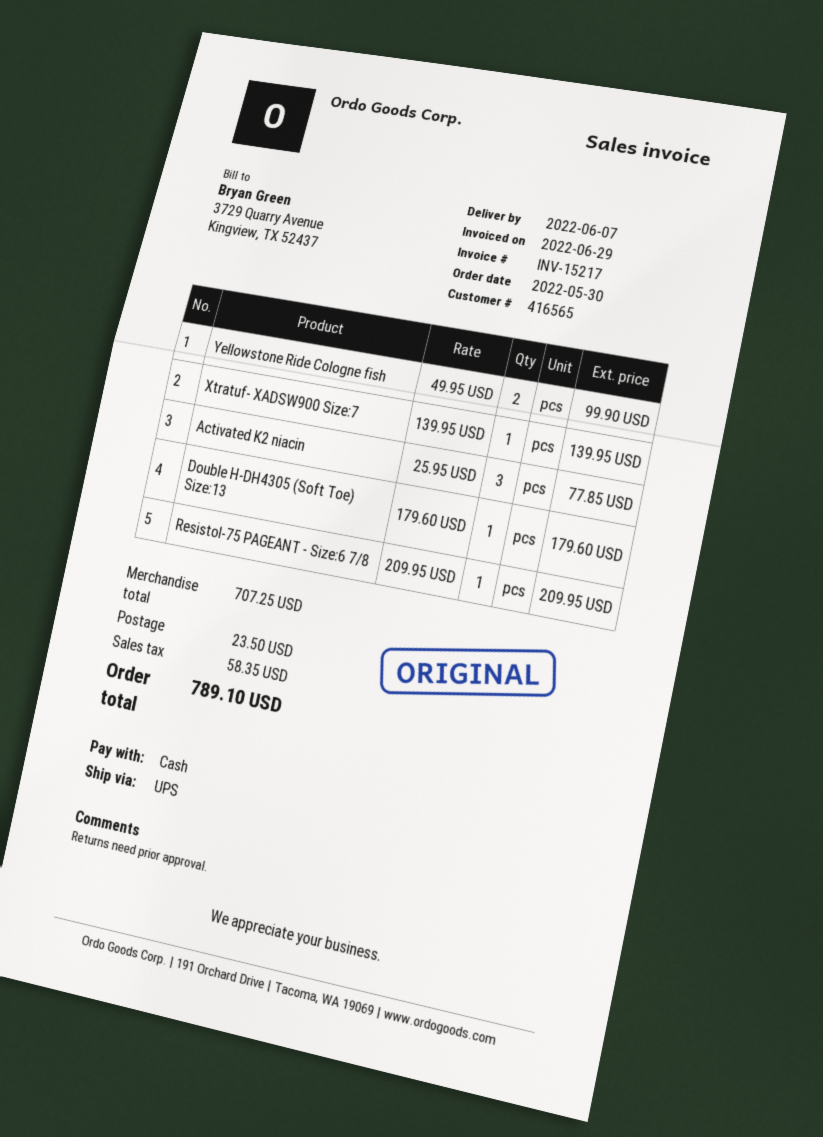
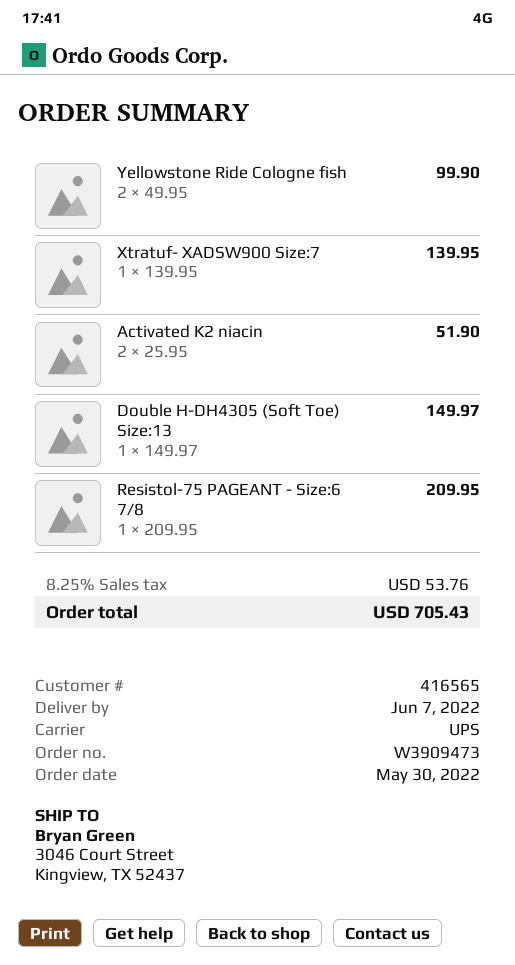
Activated K2 niacin: 3 x 25.95 = 77.85 -> 2 x 25.95 = 51.90
Double H-DH4305 (Soft Toe) Size:13: 1 x 179.60 = 179.60 -> 1 x 149.97 = 149.97
shipping: 23.50 -> none
tax: 58.35 -> 53.76
total: 789.10 -> 705.43

